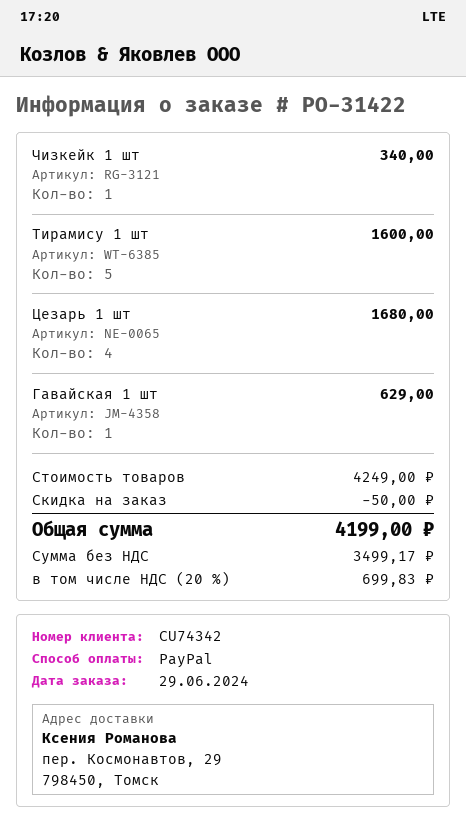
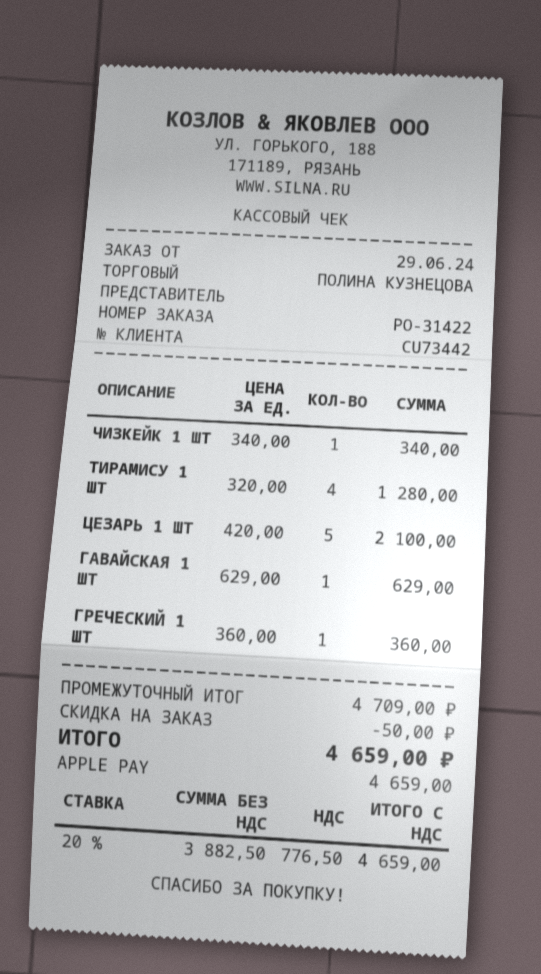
customer number: CU74342 -> CU73442
payment method: PayPal -> Apple Pay
Тирамису 1 шт: 5 for 1600.00 -> 4 for 1280.00
Цезарь 1 шт: 4 for 1680.00 -> 5 for 2100.00
ГРЕЧЕСКИЙ 1 ШТ: none -> 1 for 360.00
subtotal: 4249.00 -> 4709.00
net: 3499.17 -> 3882.50
tax: 20% = 699.83 -> 20% = 776.50
total: 4199.00 -> 4659.00

